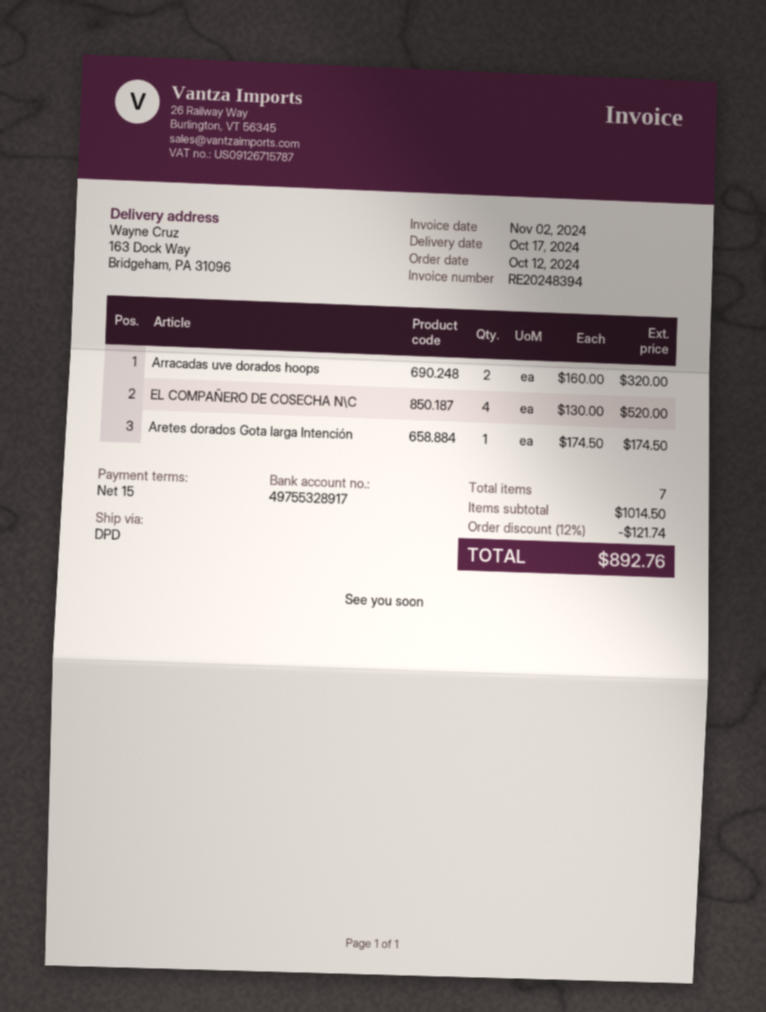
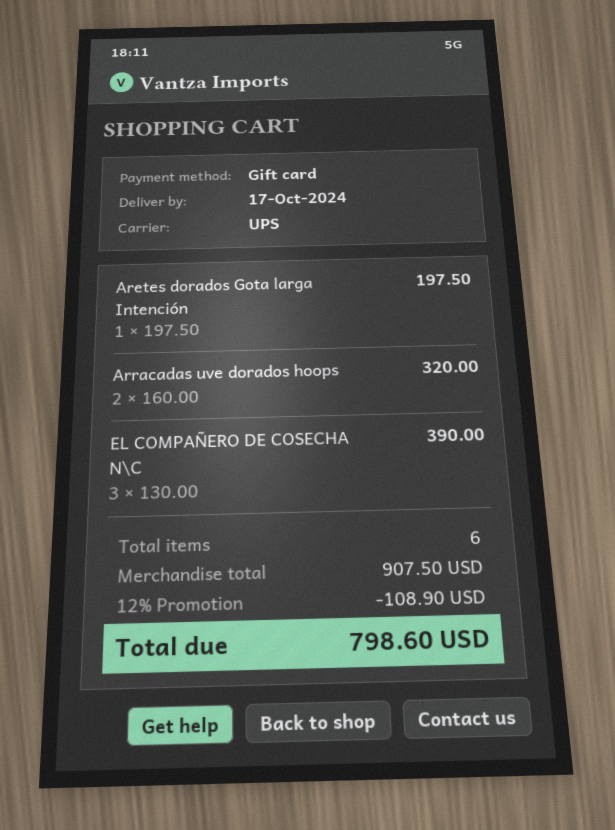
shipping method: DPD -> UPS
EL COMPAÑERO DE COSECHA N\C: 4 x 130.00 = 520.00 -> 3 x 130.00 = 390.00
Aretes dorados Gota larga Intención: 1 x 174.50 = 174.50 -> 1 x 197.50 = 197.50
total quantity: 7 -> 6
subtotal: 1014.50 -> 907.50
discount: 12% = 121.74 -> 12% = 108.90
total: 892.76 -> 798.60

